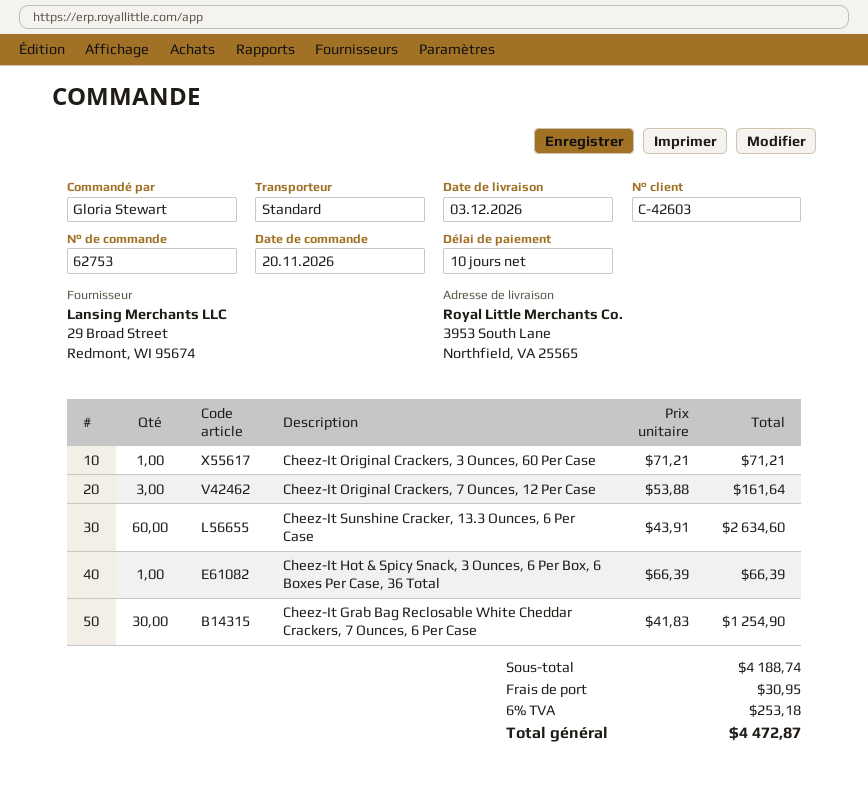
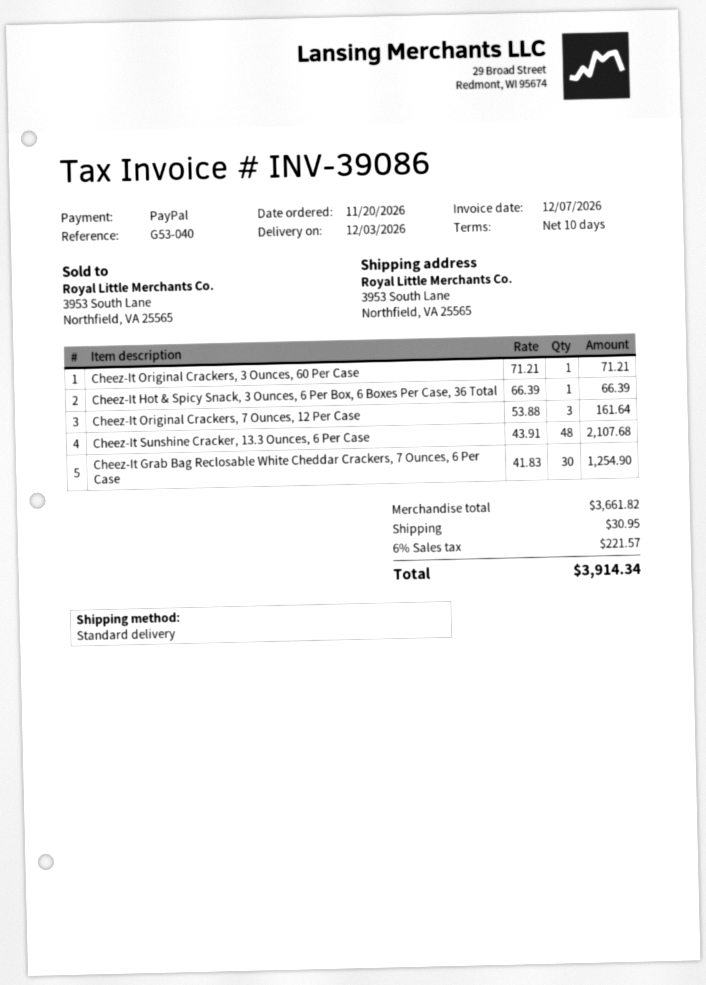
Cheez-It Sunshine Cracker, 13.3 Ounces, 6 Per Case: 60 x 43.91 = 2634.60 -> 48 x 43.91 = 2107.68
subtotal: 4188.74 -> 3661.82
tax: 6% = 253.18 -> 6% = 221.57
total: 4472.87 -> 3914.34

